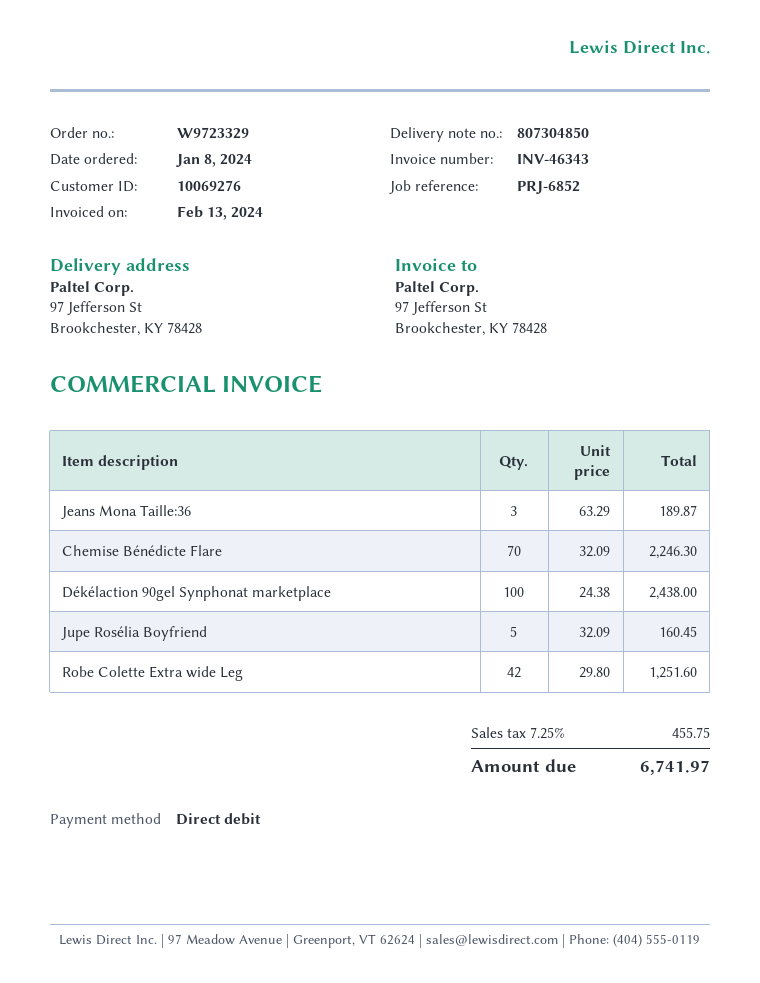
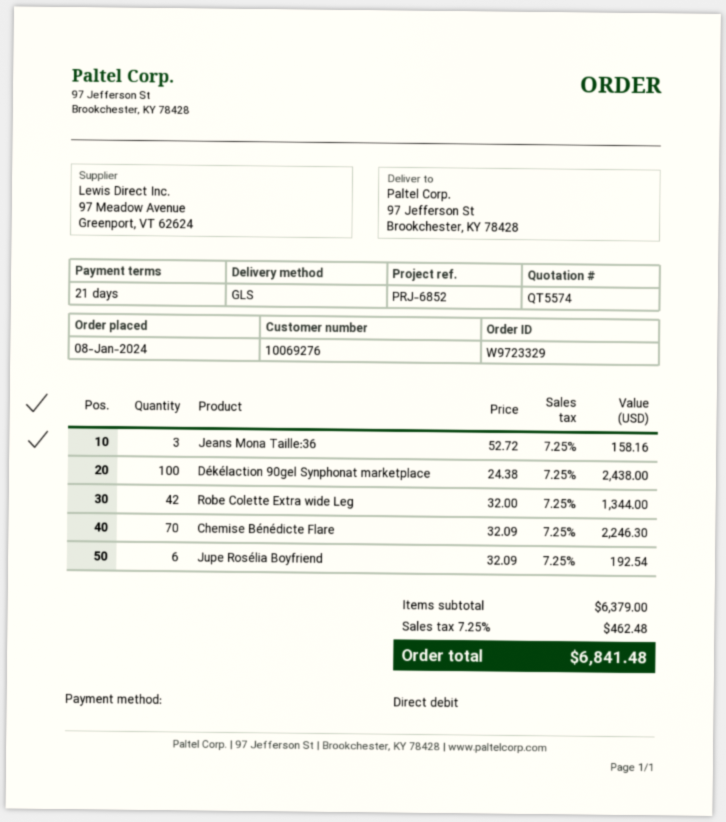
Jeans Mona Taille:36: 3 x 63.29 = 189.87 -> 3 x 52.72 = 158.16
Jupe Rosélia Boyfriend: 5 x 32.09 = 160.45 -> 6 x 32.09 = 192.54
Robe Colette Extra wide Leg: 42 x 29.80 = 1251.60 -> 42 x 32.00 = 1344.00
tax: 7.25% = 455.75 -> 7.25% = 462.48
total: 6741.97 -> 6841.48

